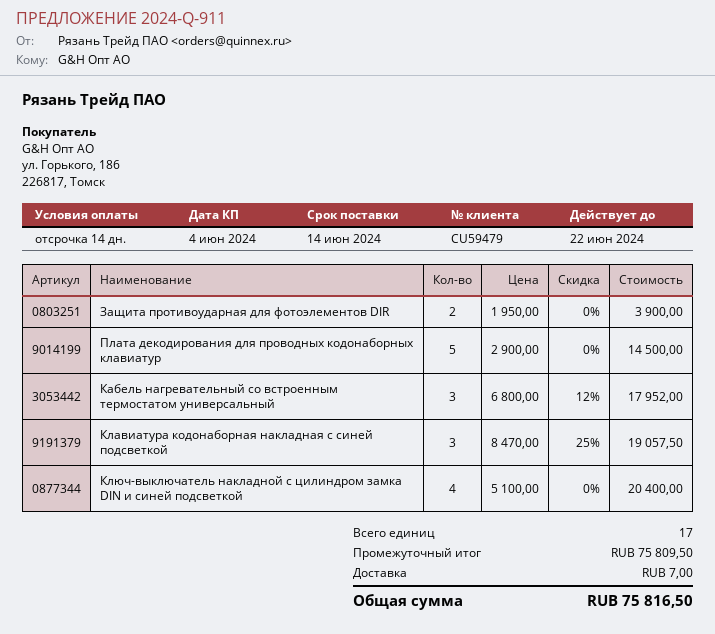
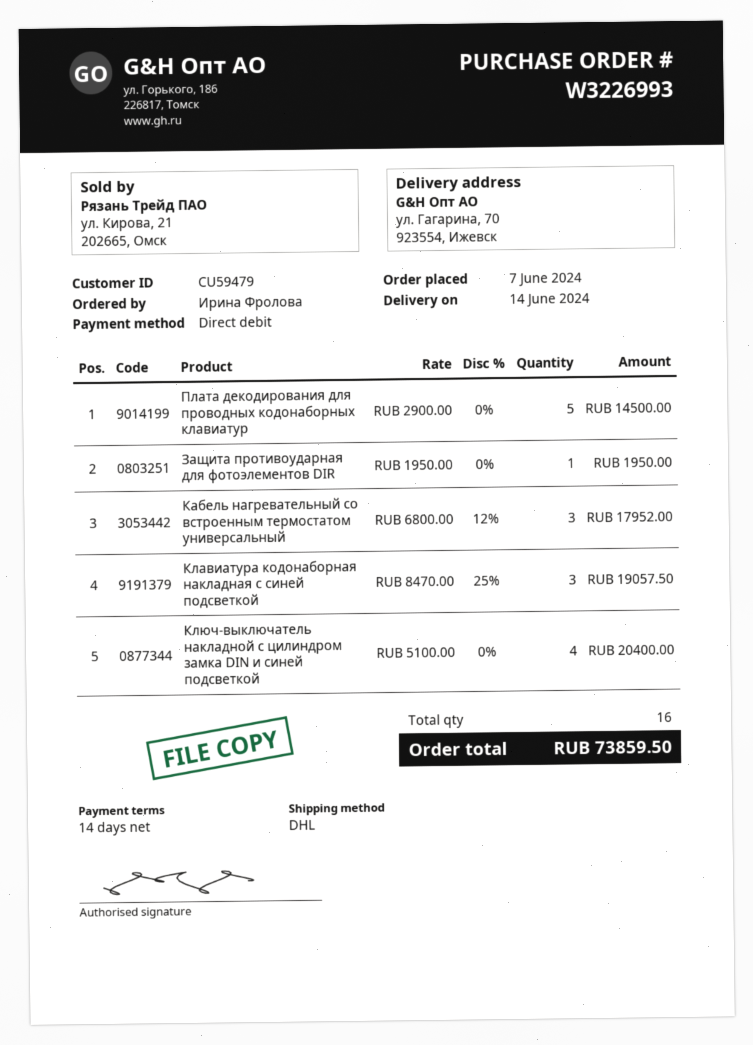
Защита противоударная для фотоэлементов DIR: 2 x 1950.00 = 3900.00 -> 1 x 1950.00 = 1950.00
total quantity: 17 -> 16
shipping: 7.00 -> none
total: 75816.50 -> 73859.50

